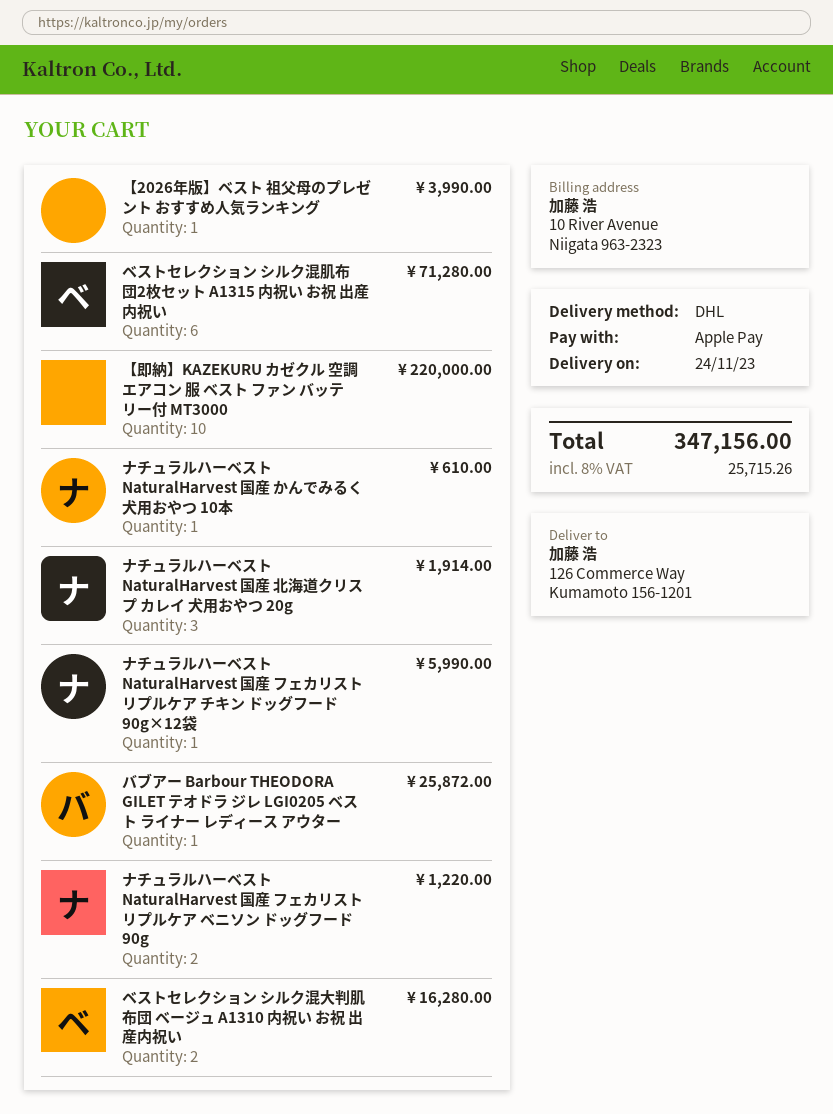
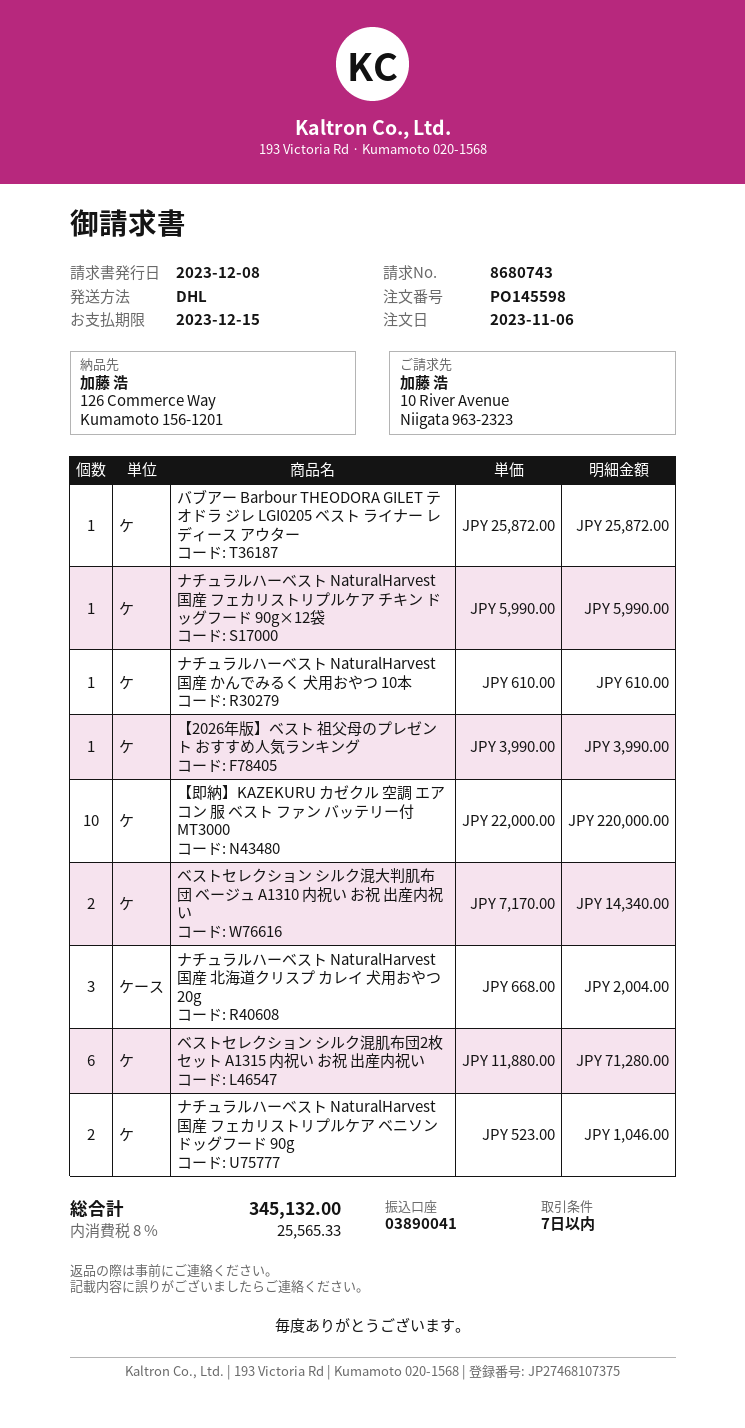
ナチュラルハーベスト NaturalHarvest 国産 北海道クリスプ カレイ 犬用おやつ 20g: 3 for 1914.00 -> 3 for 2004.00
ナチュラルハーベスト NaturalHarvest 国産 フェカリストリプルケア ベニソン ドッグフード 90g: 2 for 1220.00 -> 2 for 1046.00
ベストセレクション シルク混大判肌布団 ベージュ A1310 内祝い お祝 出産内祝い: 2 for 16280.00 -> 2 for 14340.00
tax: 8% = 25715.26 -> 8% = 25565.33
total: 347156.00 -> 345132.00

